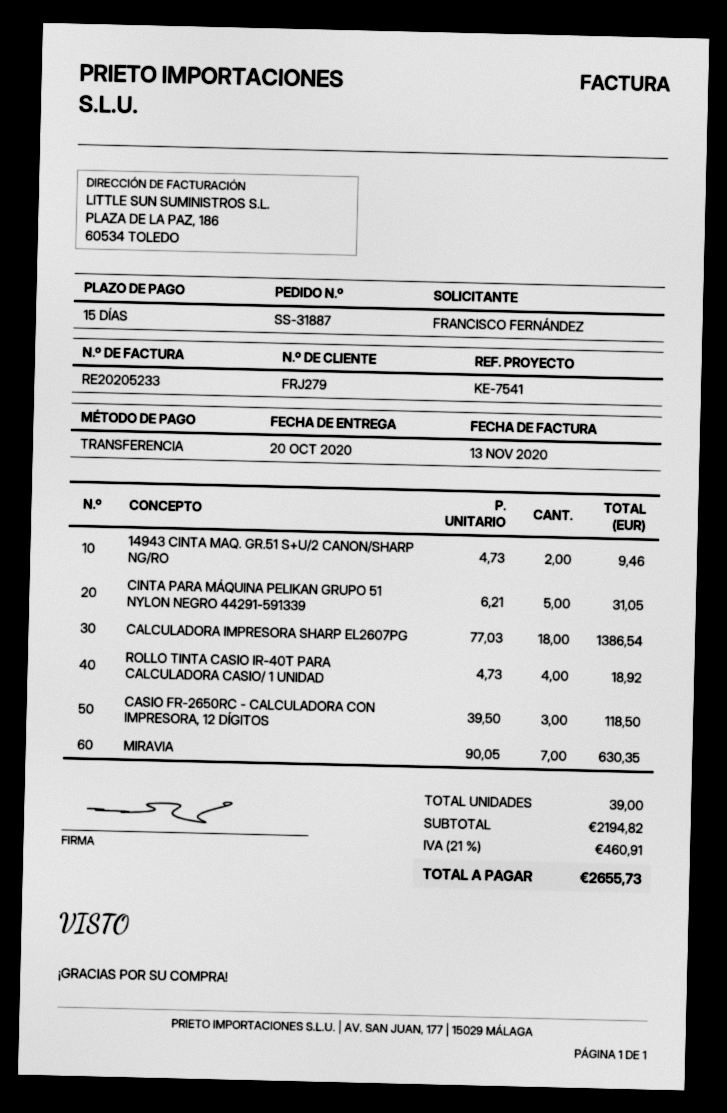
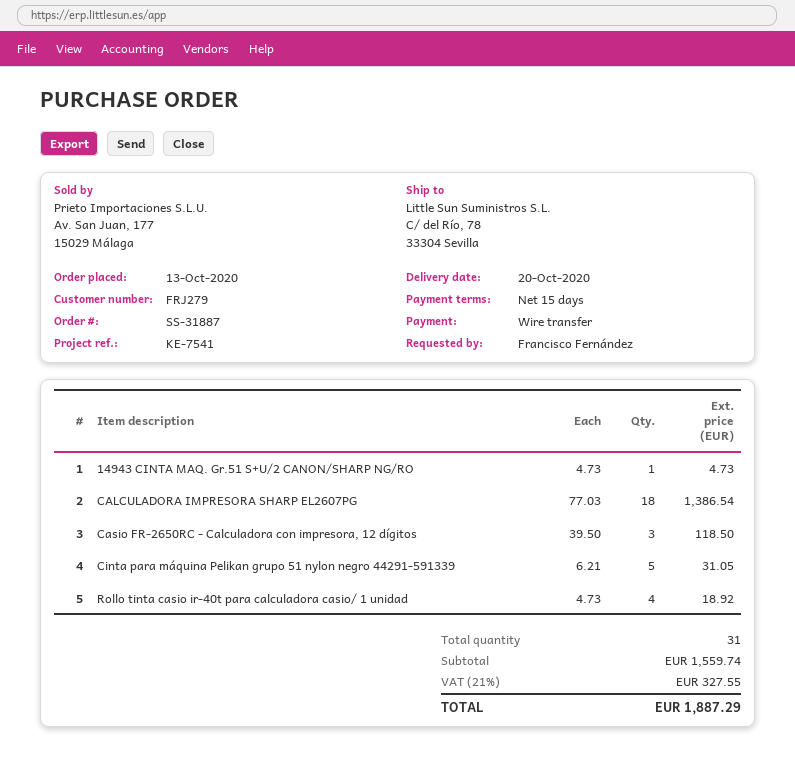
14943 CINTA MAQ. GR.51 S+U/2 CANON/SHARP NG/RO: 2 x 4.73 = 9.46 -> 1 x 4.73 = 4.73
MIRAVIA: 7 x 90.05 = 630.35 -> none
total quantity: 39 -> 31
subtotal: 2194.82 -> 1559.74
tax: 21% = 460.91 -> 21% = 327.55
total: 2655.73 -> 1887.29

